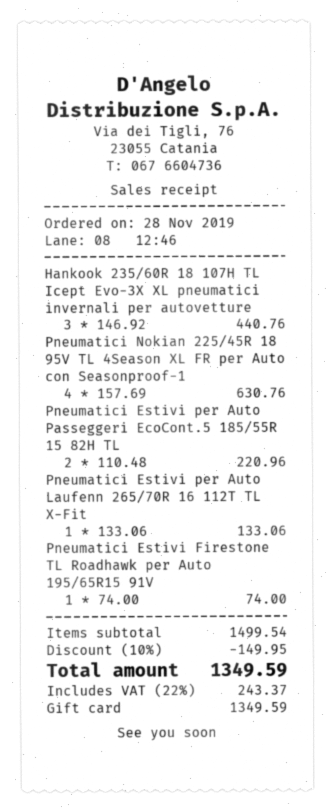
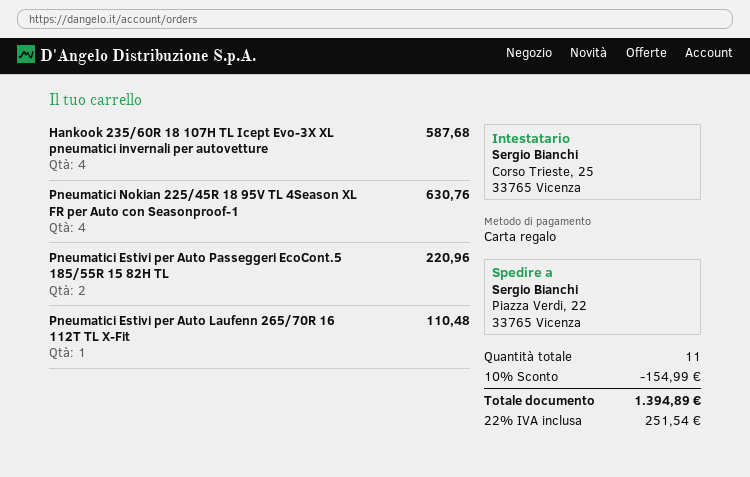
Hankook 235/60R 18 107H TL Icept Evo-3X XL pneumatici invernali per autovetture: 3 for 440.76 -> 4 for 587.68
Pneumatici Estivi per Auto Laufenn 265/70R 16 112T TL X-Fit: 1 for 133.06 -> 1 for 110.48
Pneumatici Estivi Firestone TL Roadhawk per Auto 195/65R15 91V: 1 for 74.00 -> none
discount: 10% = 149.95 -> 10% = 154.99
tax: 22% = 243.37 -> 22% = 251.54
total: 1349.59 -> 1394.89

